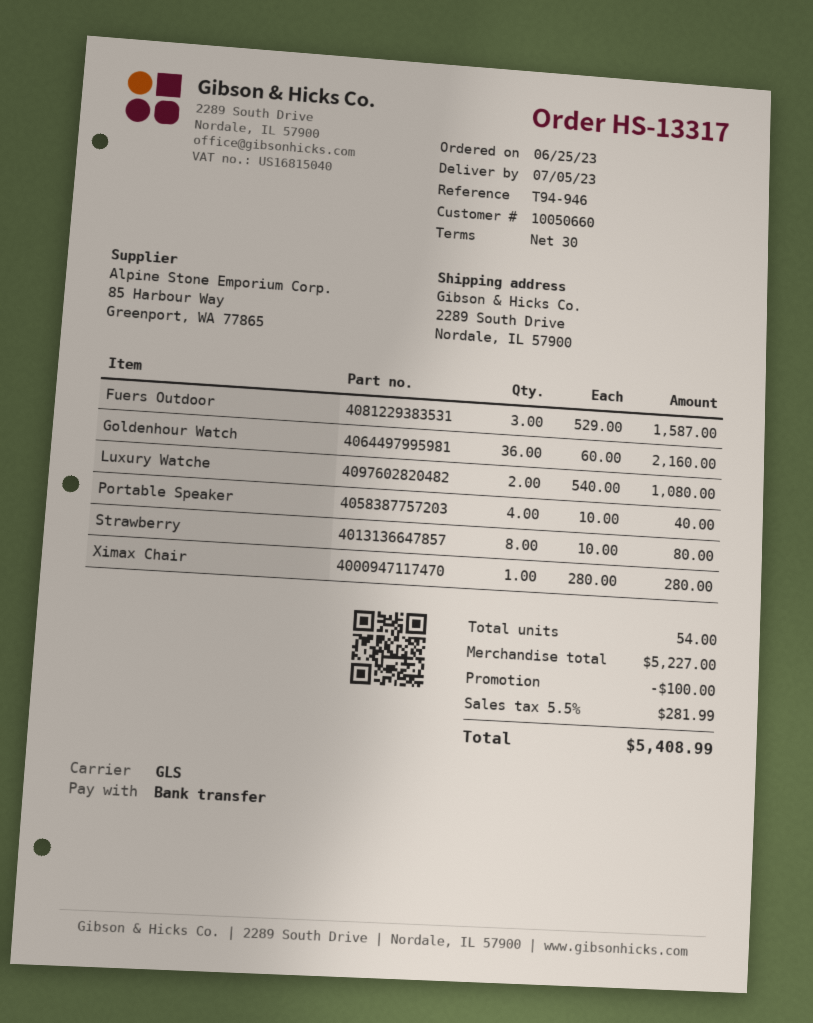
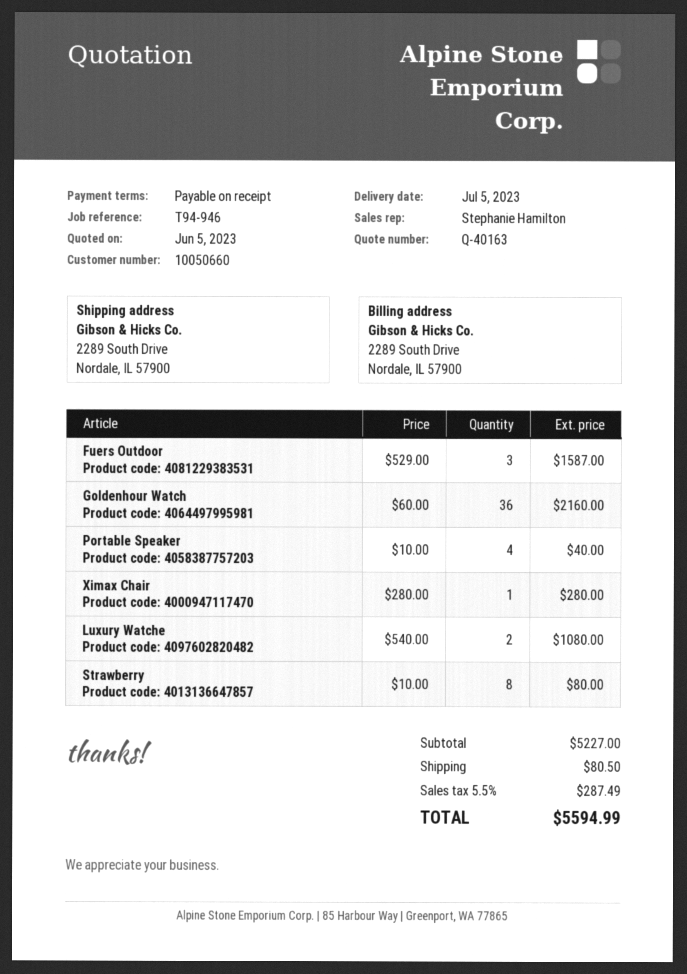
payment terms: 30 days -> on receipt
discount: 100.00 -> none
shipping: none -> 80.50
tax: 5.5% = 281.99 -> 5.5% = 287.49
total: 5408.99 -> 5594.99

